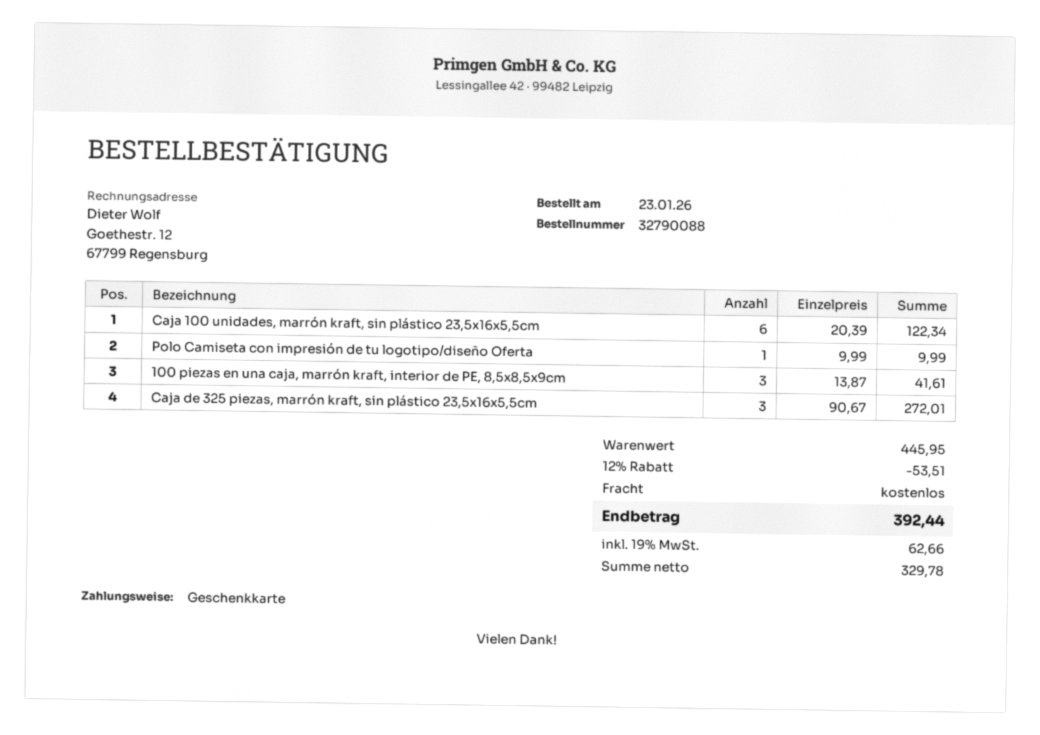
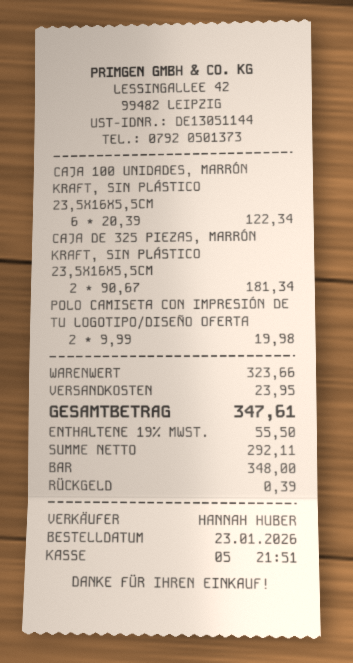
payment method: gift card -> cash
Polo Camiseta con impresión de tu logotipo/diseño Oferta: 1 x 9.99 = 9.99 -> 2 x 9.99 = 19.98
100 piezas en una caja, marrón kraft, interior de PE, 8,5x8,5x9cm: 3 x 13.87 = 41.61 -> none
Caja de 325 piezas, marrón kraft, sin plástico 23,5x16x5,5cm: 3 x 90.67 = 272.01 -> 2 x 90.67 = 181.34
subtotal: 445.95 -> 323.66
discount: 12% = 53.51 -> none
shipping: 0.00 -> 23.95
net: 329.78 -> 292.11
tax: 19% = 62.66 -> 19% = 55.50
total: 392.44 -> 347.61

